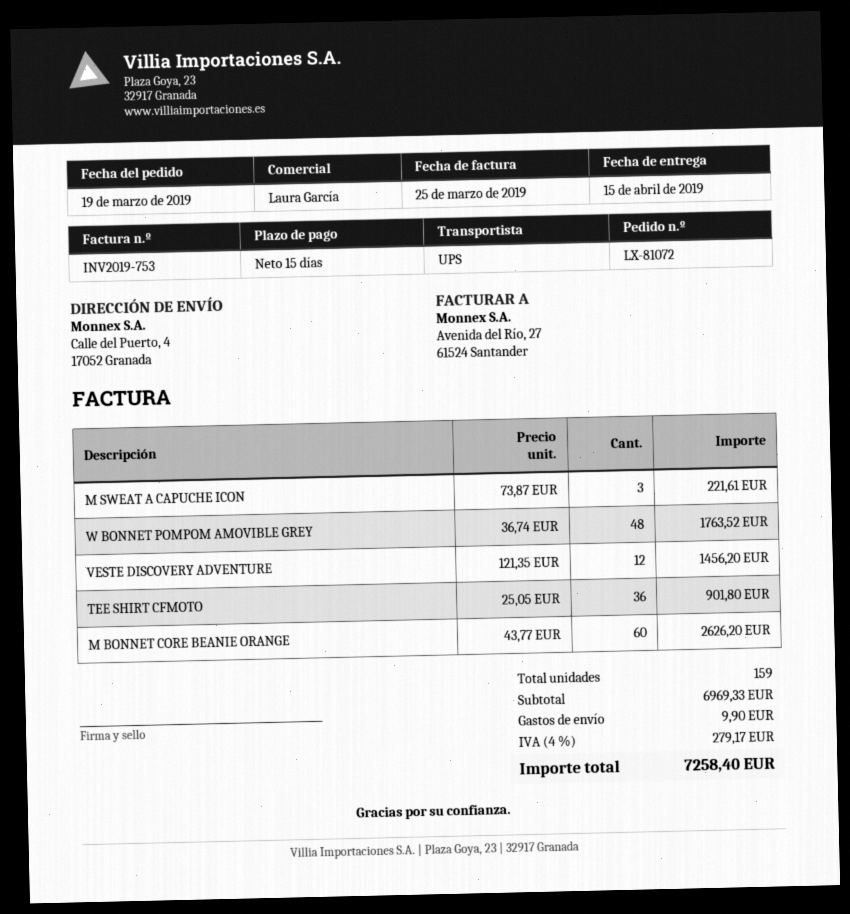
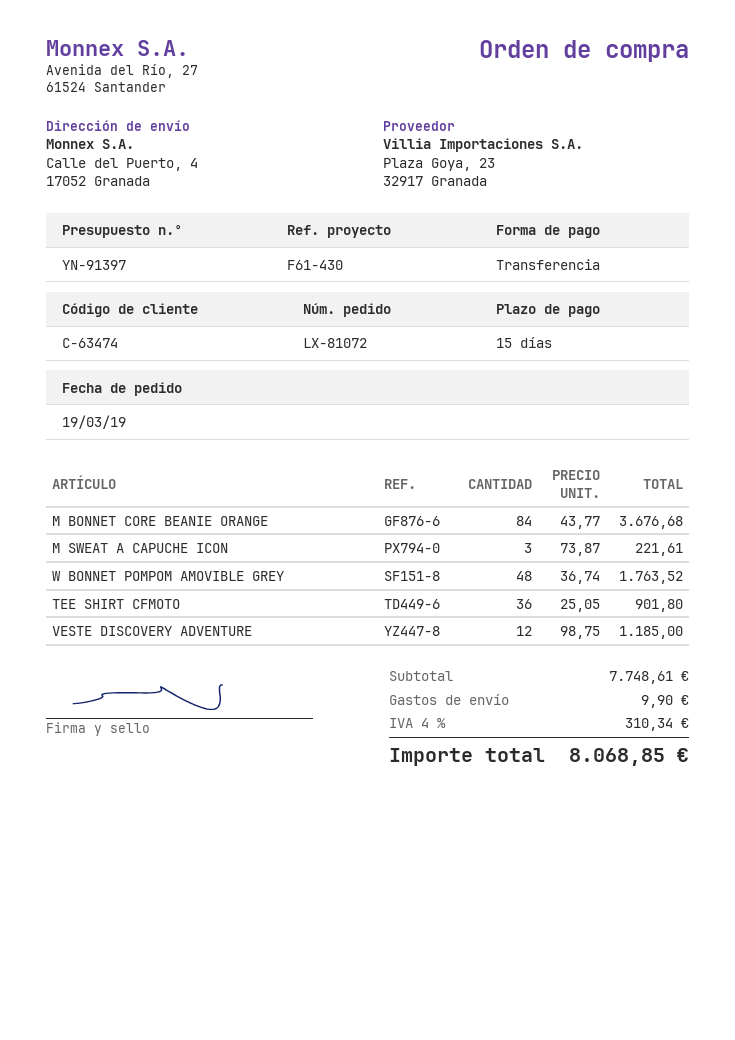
VESTE DISCOVERY ADVENTURE: 12 x 121.35 = 1456.20 -> 12 x 98.75 = 1185.00
M BONNET CORE BEANIE ORANGE: 60 x 43.77 = 2626.20 -> 84 x 43.77 = 3676.68
subtotal: 6969.33 -> 7748.61
tax: 4% = 279.17 -> 4% = 310.34
total: 7258.40 -> 8068.85

